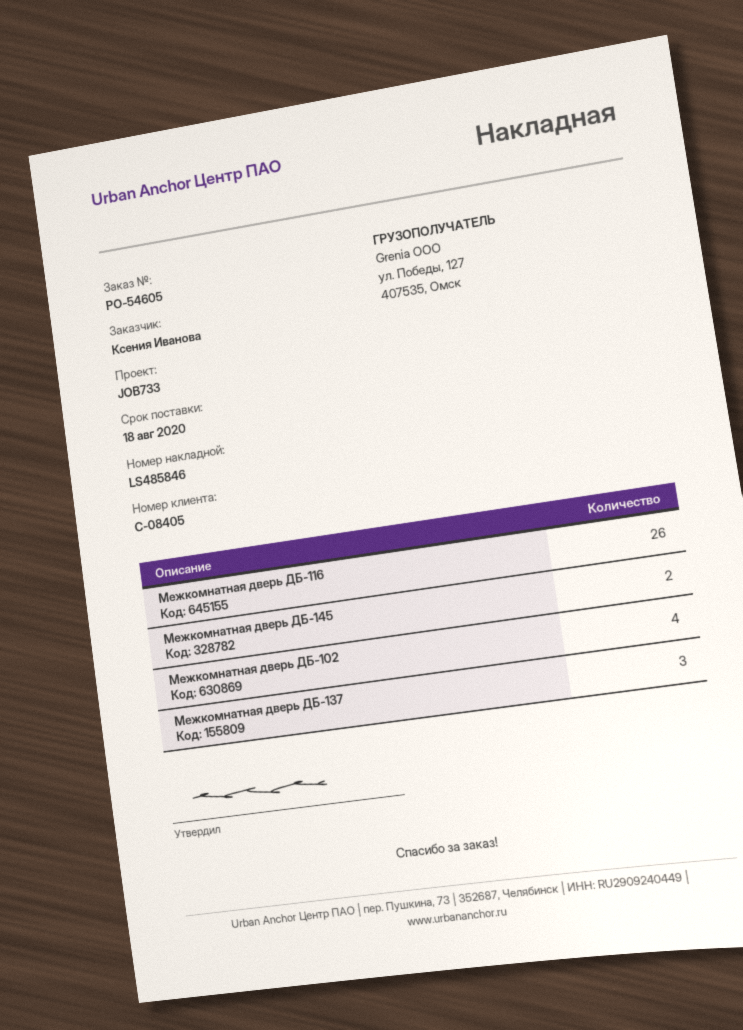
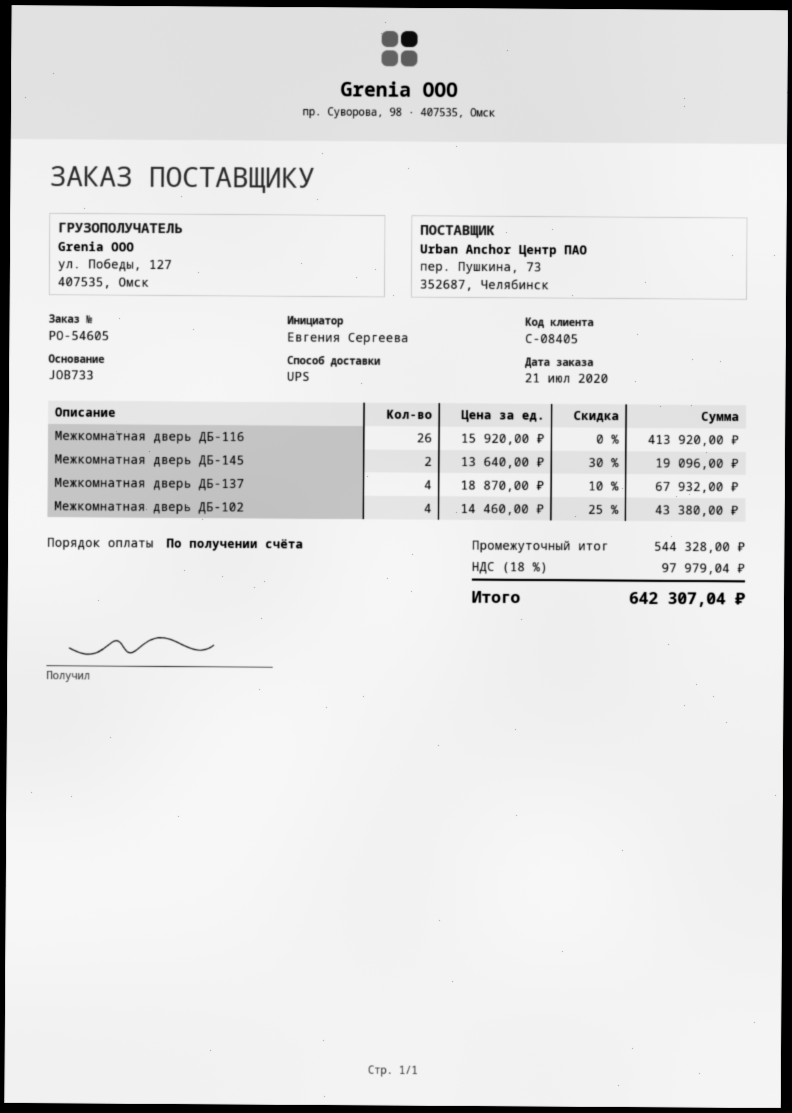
ordered by: Ксения Иванова -> Евгения Сергеева
Межкомнатная дверь ДБ-137: 3 -> 4

